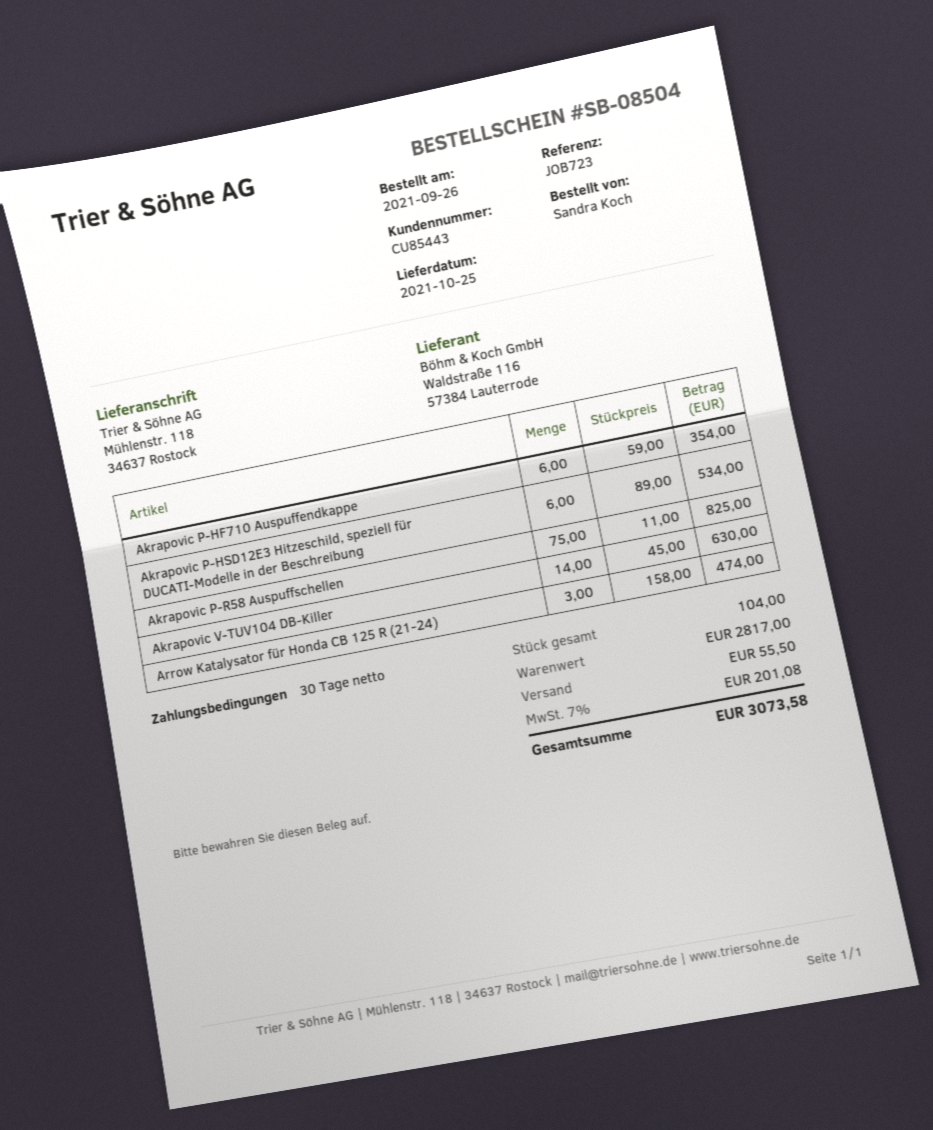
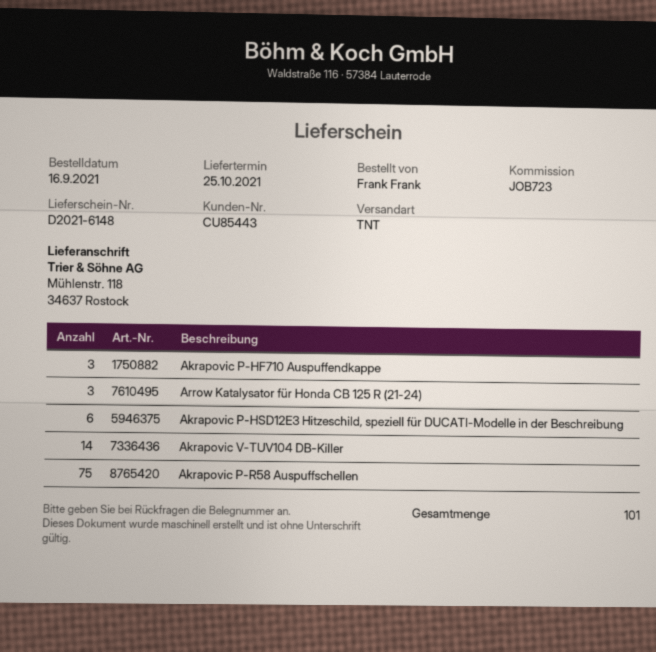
order date: 2021-09-26 -> 2021-09-16
ordered by: Sandra Koch -> Frank Frank
Akrapovic P-HF710 Auspuffendkappe: 6 -> 3
total quantity: 104 -> 101

